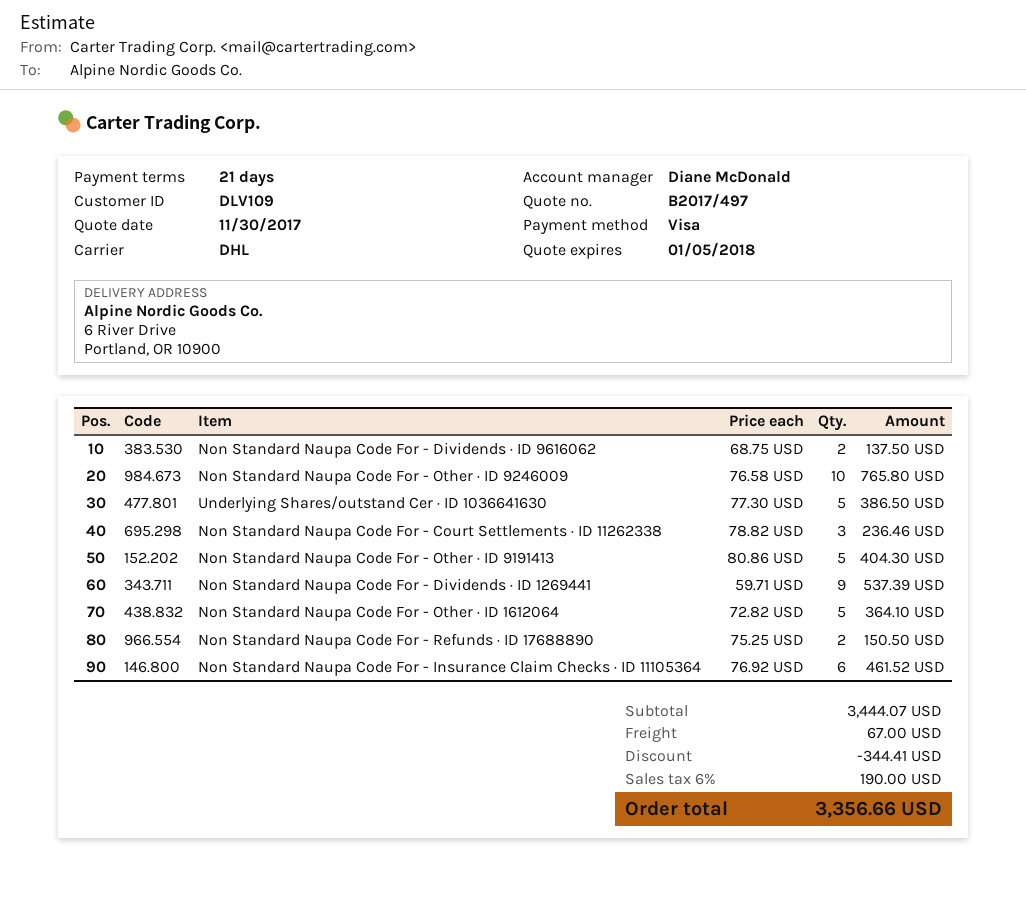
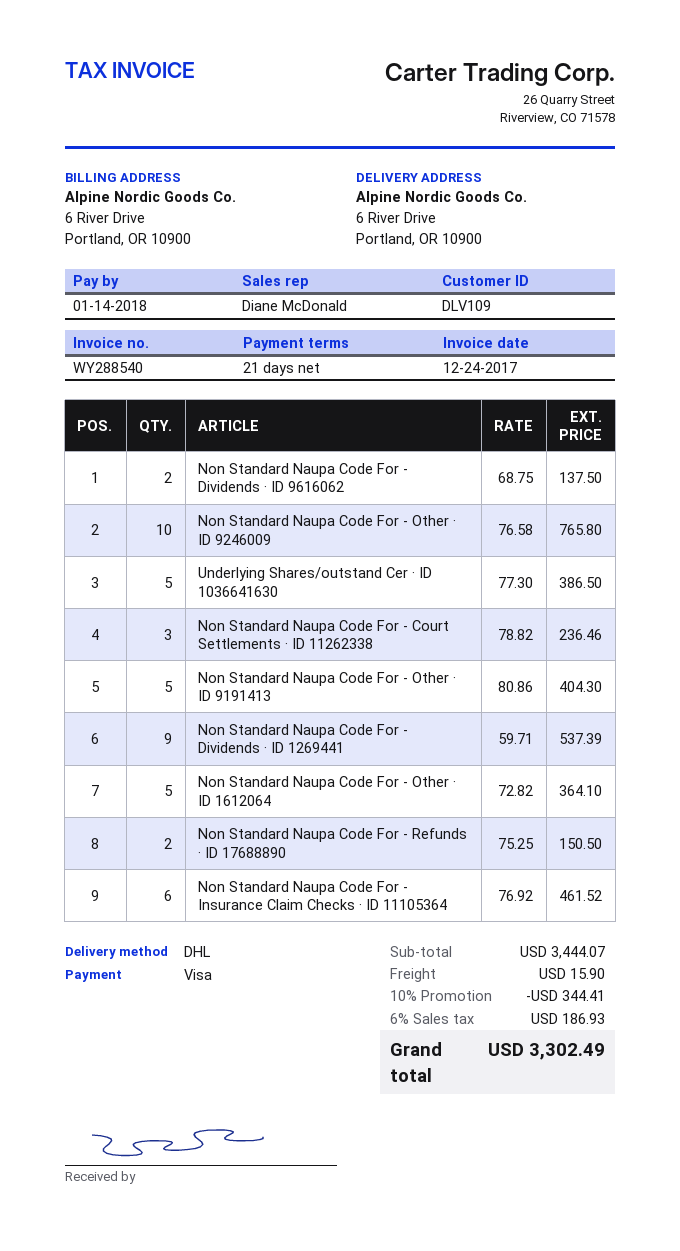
shipping: 67.00 -> 15.90
tax: 6% = 190.00 -> 6% = 186.93
total: 3356.66 -> 3302.49

